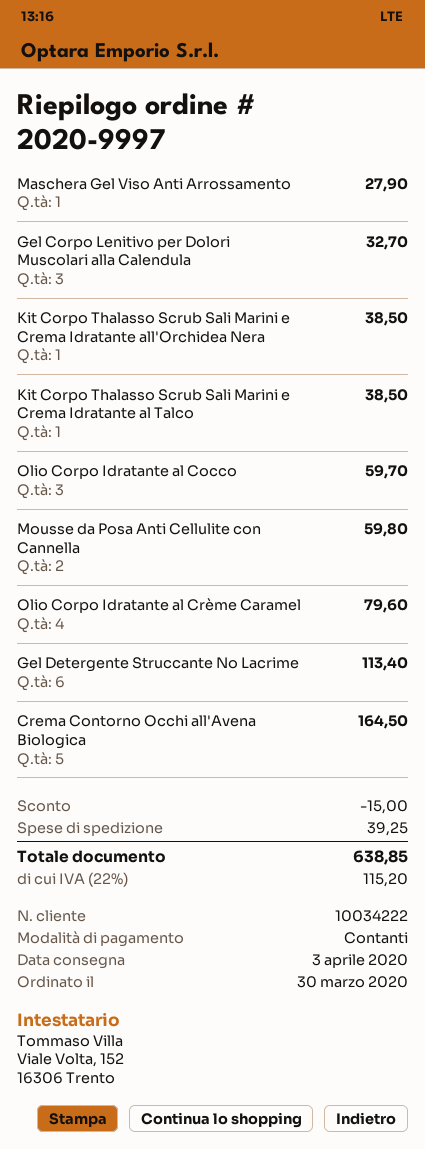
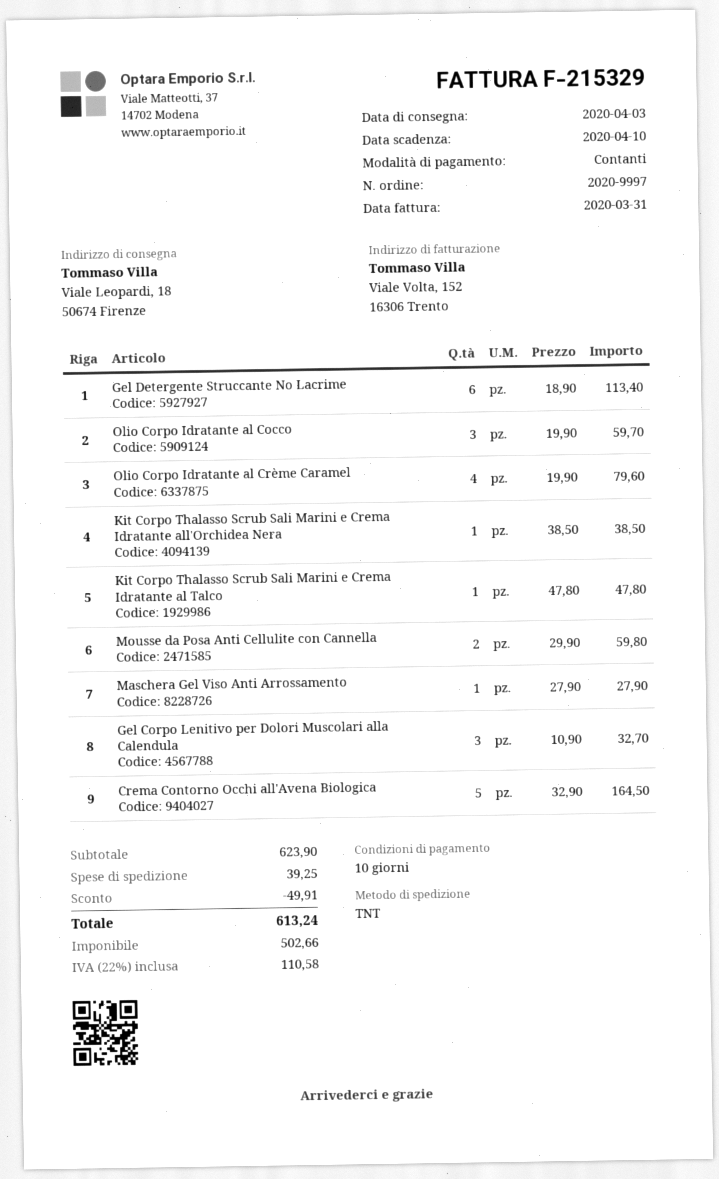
Kit Corpo Thalasso Scrub Sali Marini e Crema Idratante al Talco: 1 for 38.50 -> 1 for 47.80
discount: 15.00 -> 49.91
tax: 22% = 115.20 -> 22% = 110.58
total: 638.85 -> 613.24

